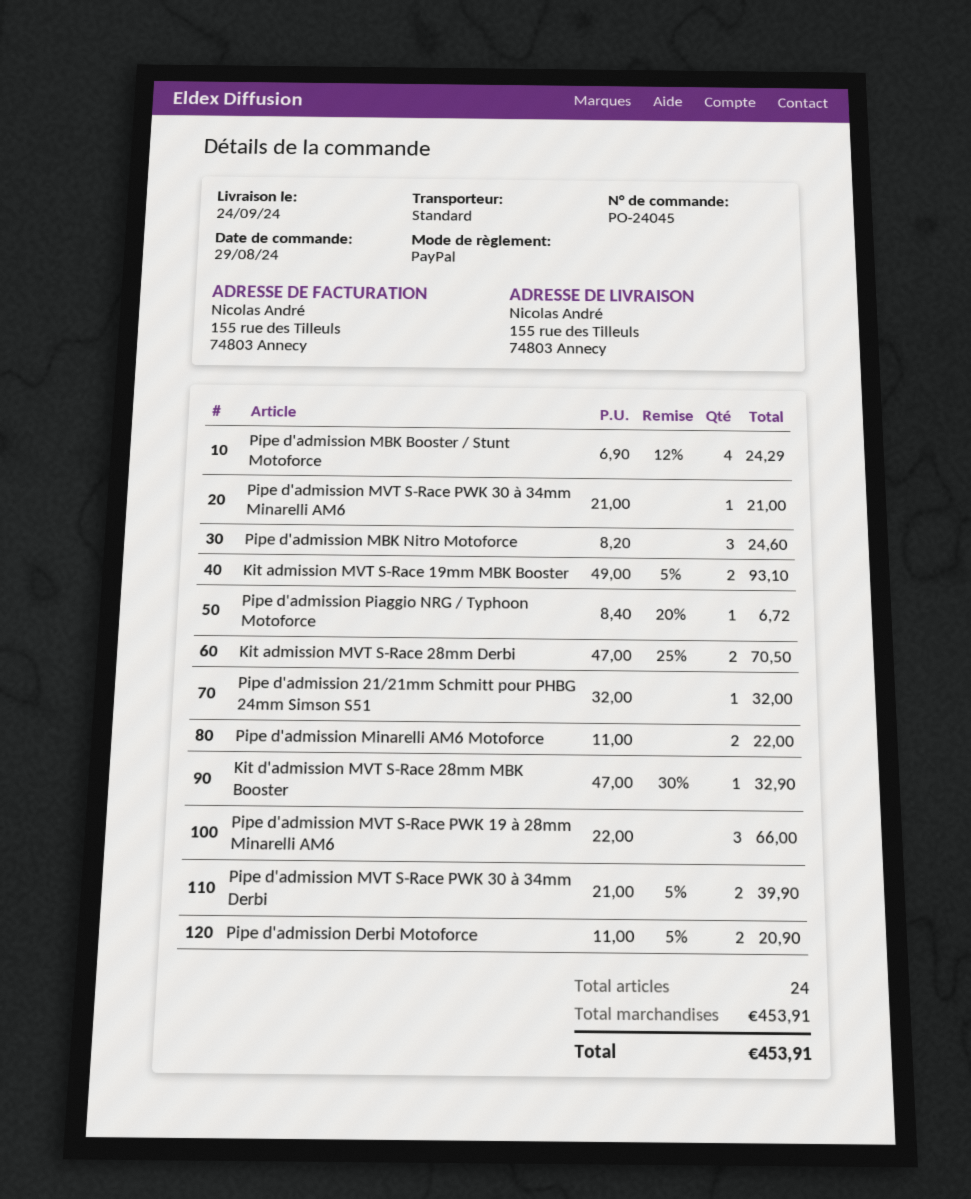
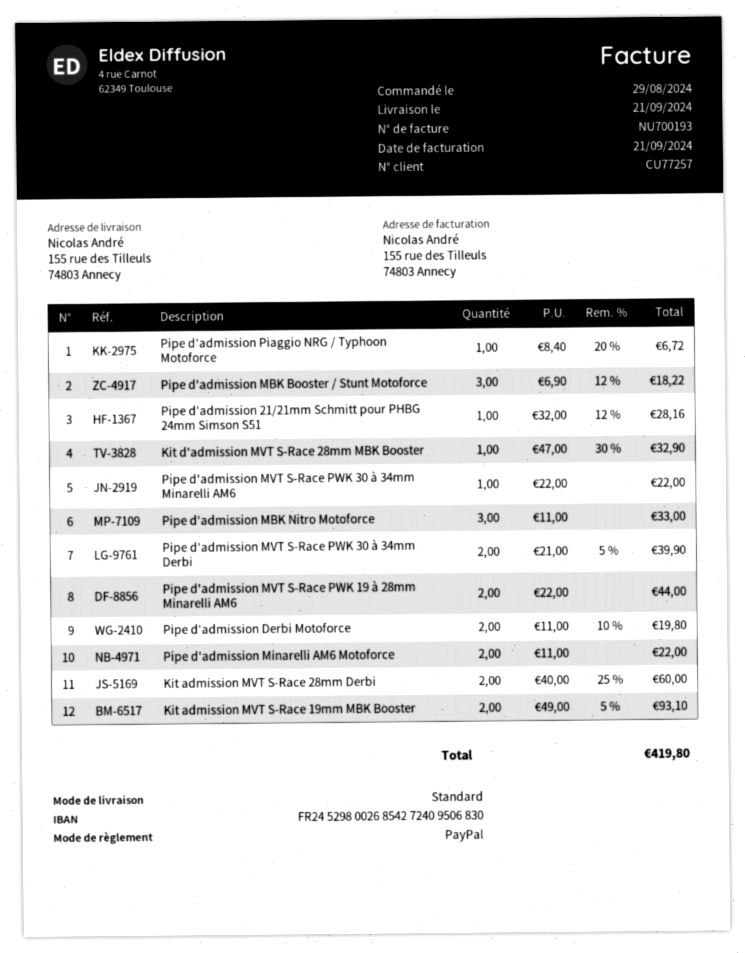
delivery date: 2024-09-24 -> 2024-09-21
Pipe d'admission MBK Booster / Stunt Motoforce: 4 x 6.90 - 12% = 24.29 -> 3 x 6.90 - 12% = 18.22
Pipe d'admission MVT S-Race PWK 30 à 34mm Minarelli AM6: 1 x 21.00 = 21.00 -> 1 x 22.00 = 22.00
Pipe d'admission MBK Nitro Motoforce: 3 x 8.20 = 24.60 -> 3 x 11.00 = 33.00
Kit admission MVT S-Race 28mm Derbi: 2 x 47.00 - 25% = 70.50 -> 2 x 40.00 - 25% = 60.00
Pipe d'admission 21/21mm Schmitt pour PHBG 24mm Simson S51: 1 x 32.00 = 32.00 -> 1 x 32.00 - 12% = 28.16
Pipe d'admission MVT S-Race PWK 19 à 28mm Minarelli AM6: 3 x 22.00 = 66.00 -> 2 x 22.00 = 44.00
Pipe d'admission Derbi Motoforce: 2 x 11.00 - 5% = 20.90 -> 2 x 11.00 - 10% = 19.80
total: 453.91 -> 419.80

